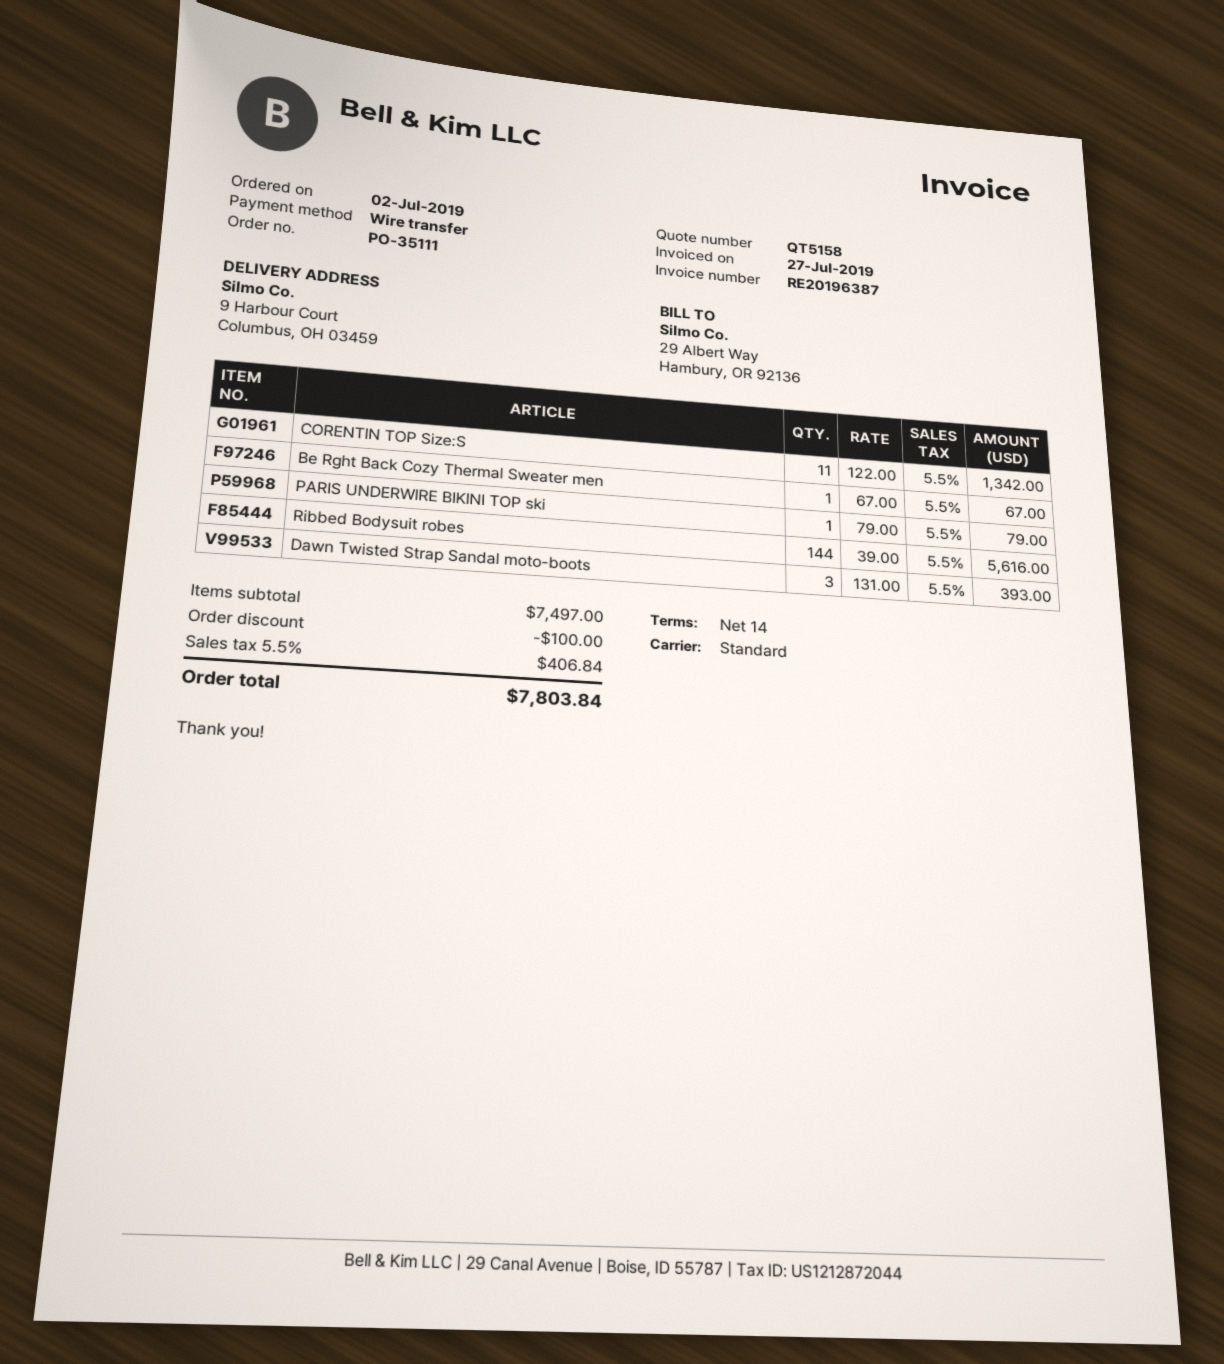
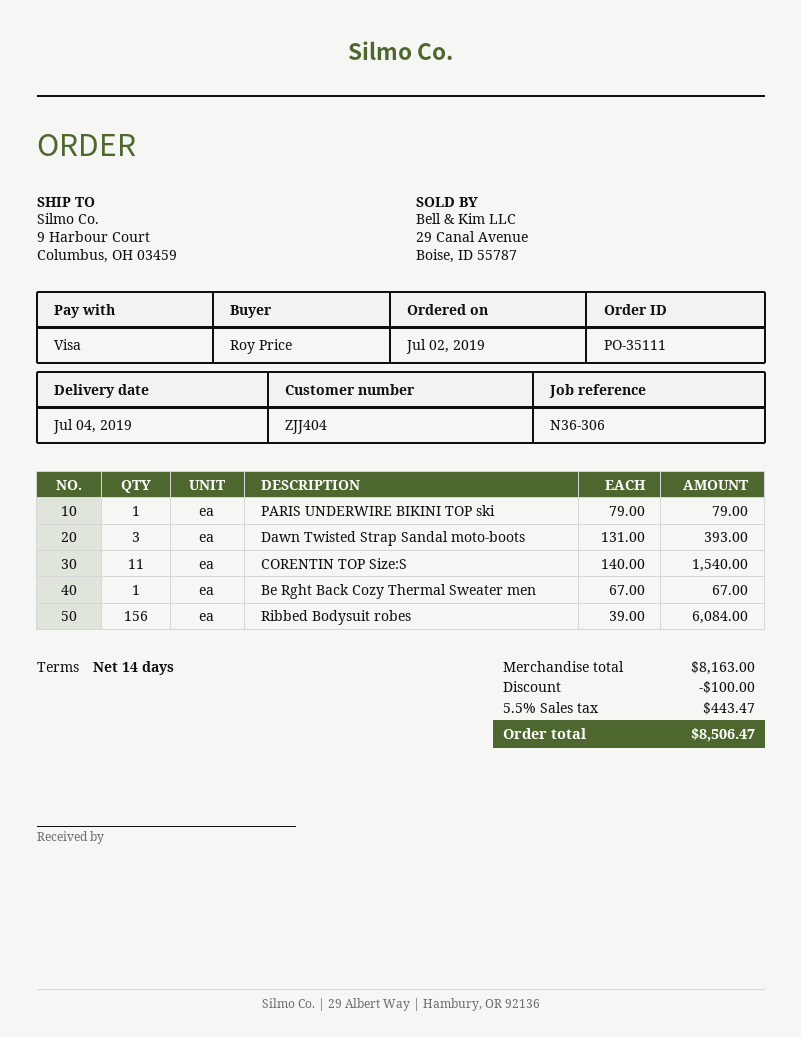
payment method: bank transfer -> Visa
CORENTIN TOP Size:S: 11 x 122.00 = 1342.00 -> 11 x 140.00 = 1540.00
Ribbed Bodysuit robes: 144 x 39.00 = 5616.00 -> 156 x 39.00 = 6084.00
subtotal: 7497.00 -> 8163.00
tax: 5.5% = 406.84 -> 5.5% = 443.47
total: 7803.84 -> 8506.47

